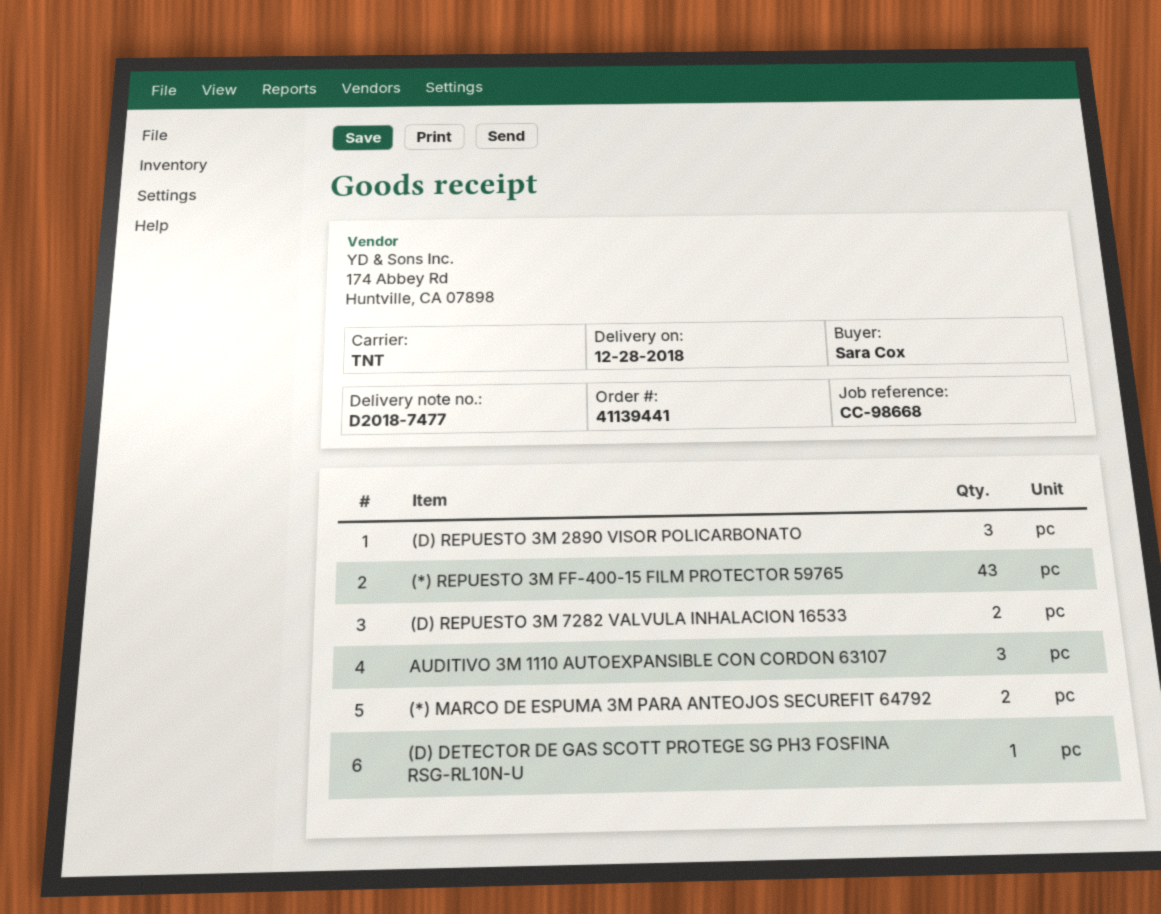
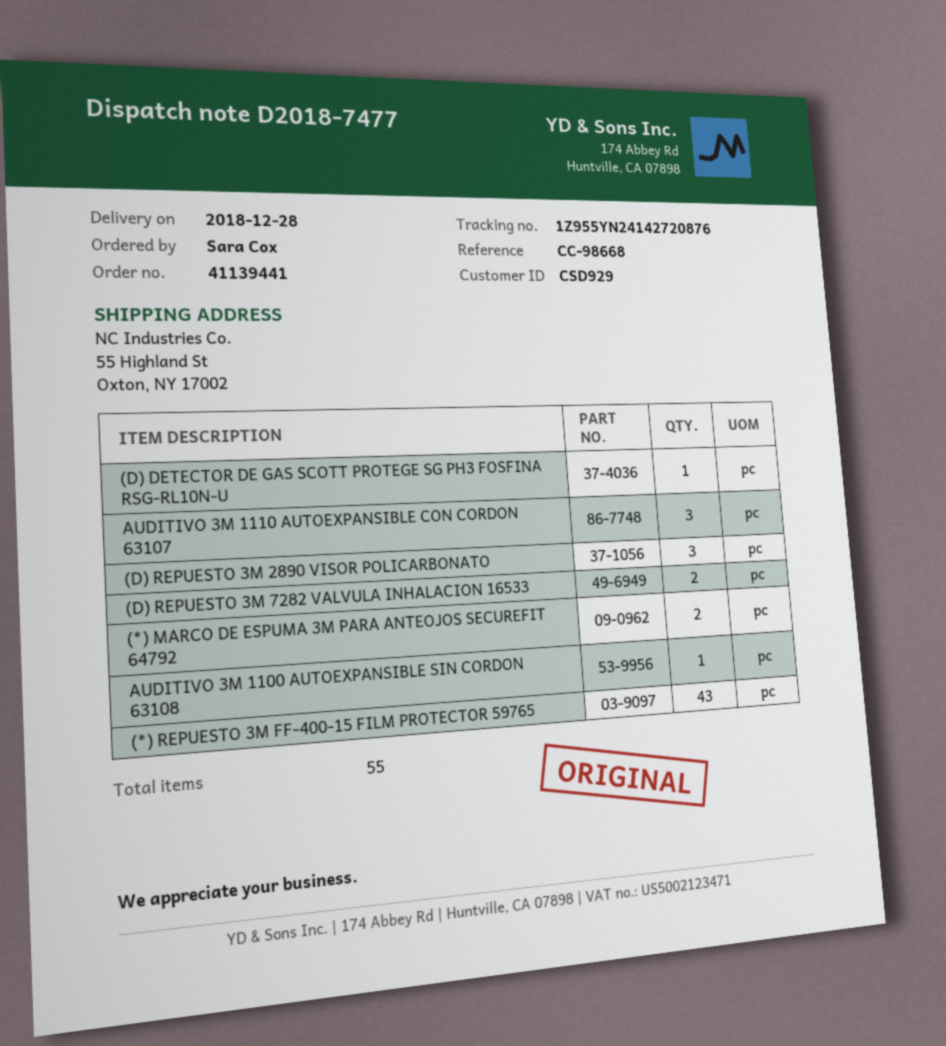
AUDITIVO 3M 1100 AUTOEXPANSIBLE SIN CORDON 63108: none -> 1

